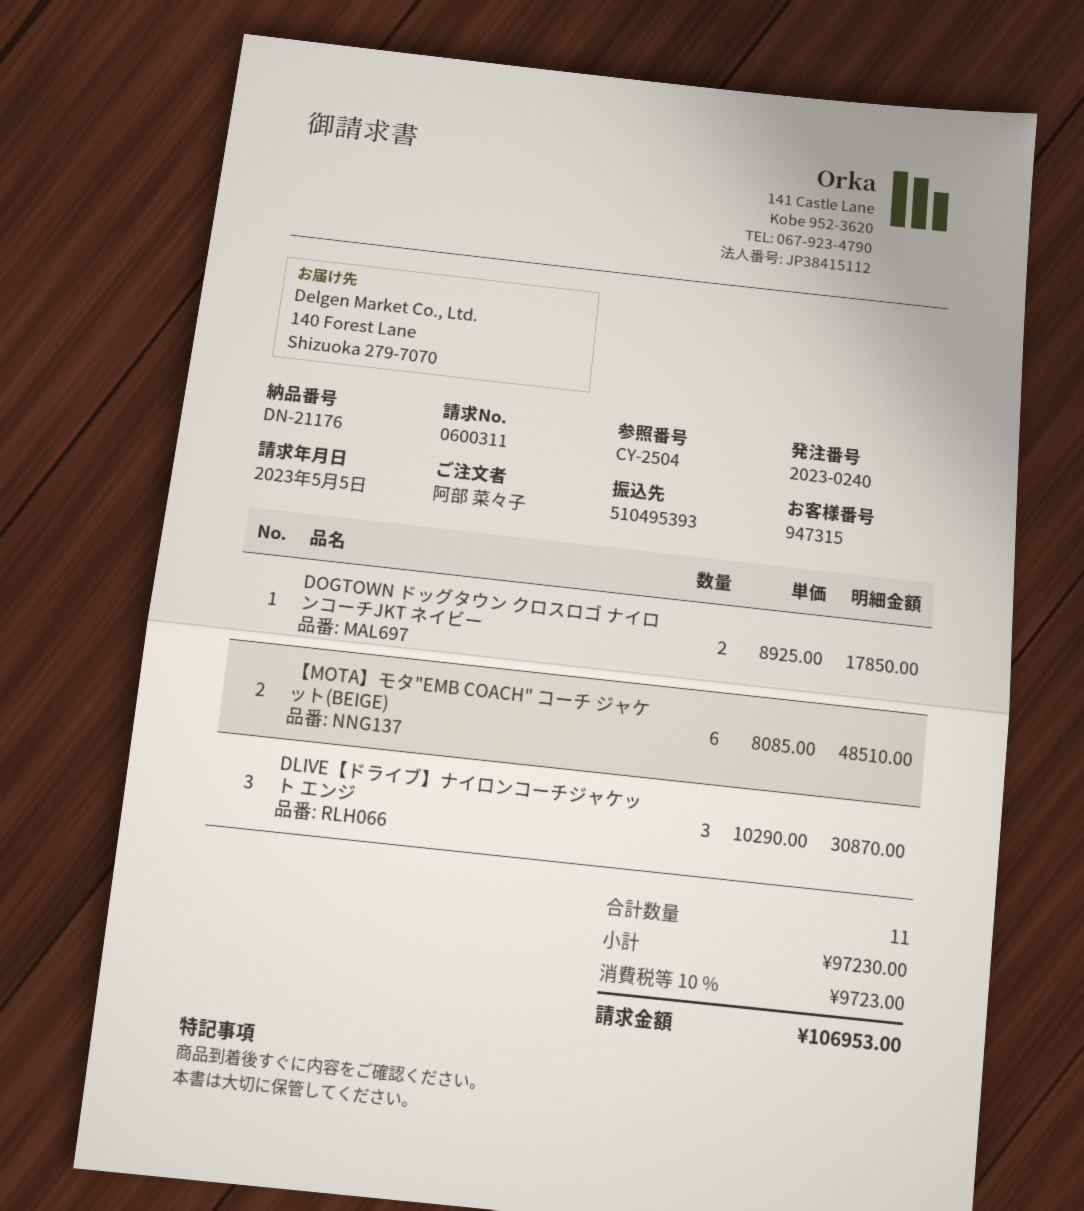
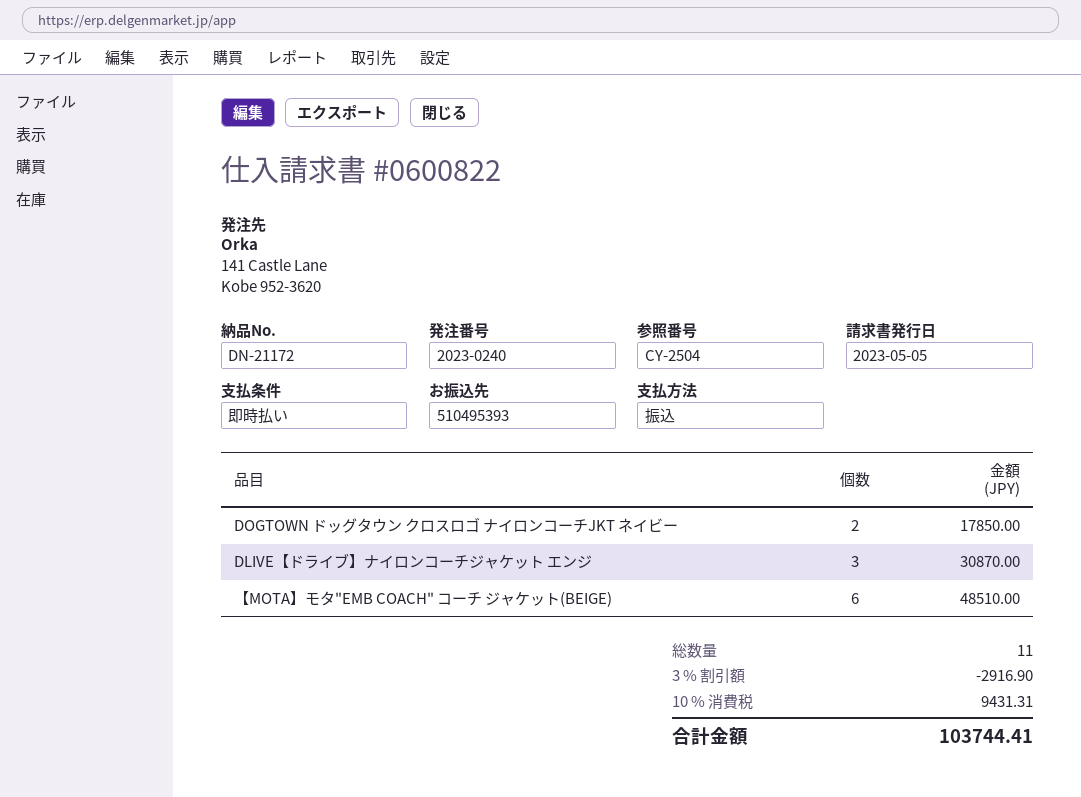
delivery note number: DN-21176 -> DN-21172
invoice number: 0600311 -> 0600822
discount: none -> 3% = 2916.90
tax: 10% = 9723.00 -> 10% = 9431.31
total: 106953.00 -> 103744.41

